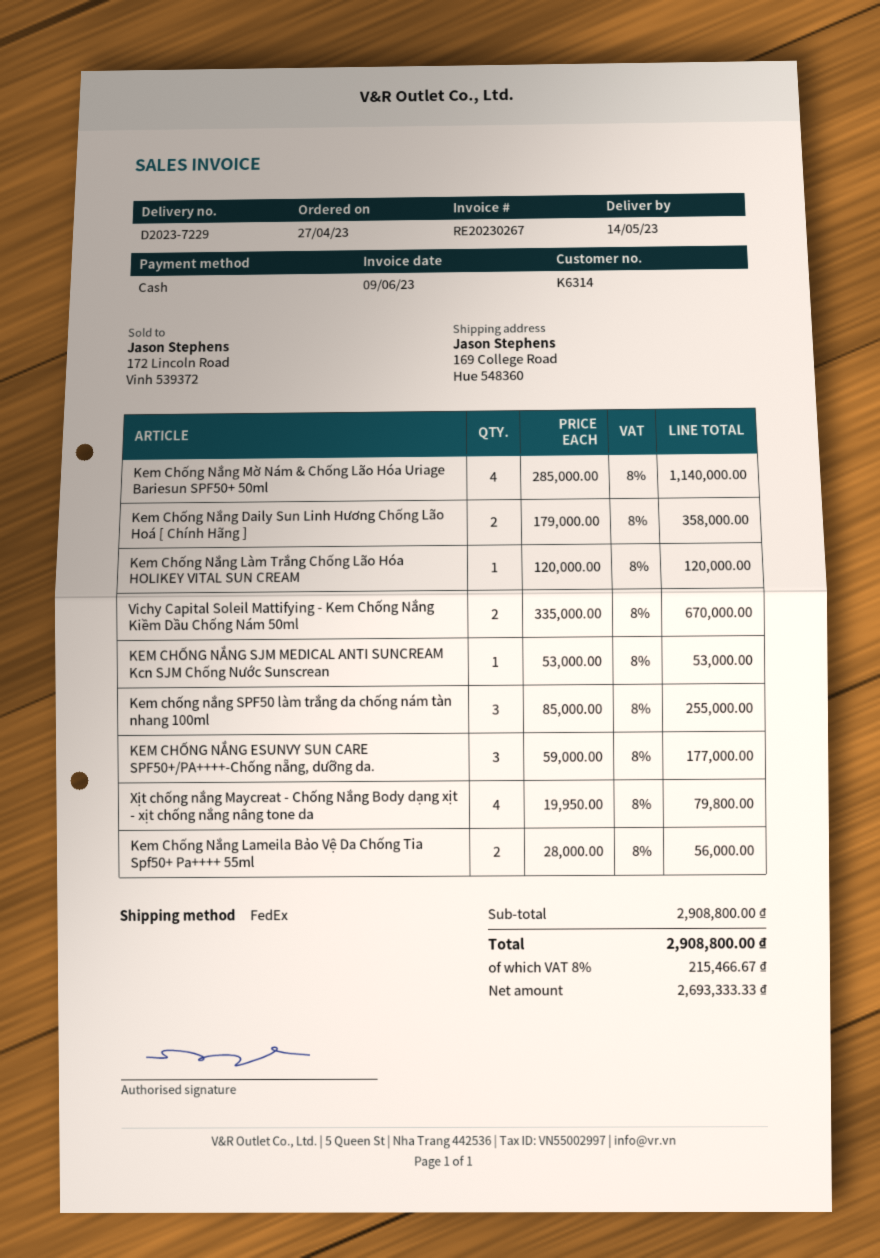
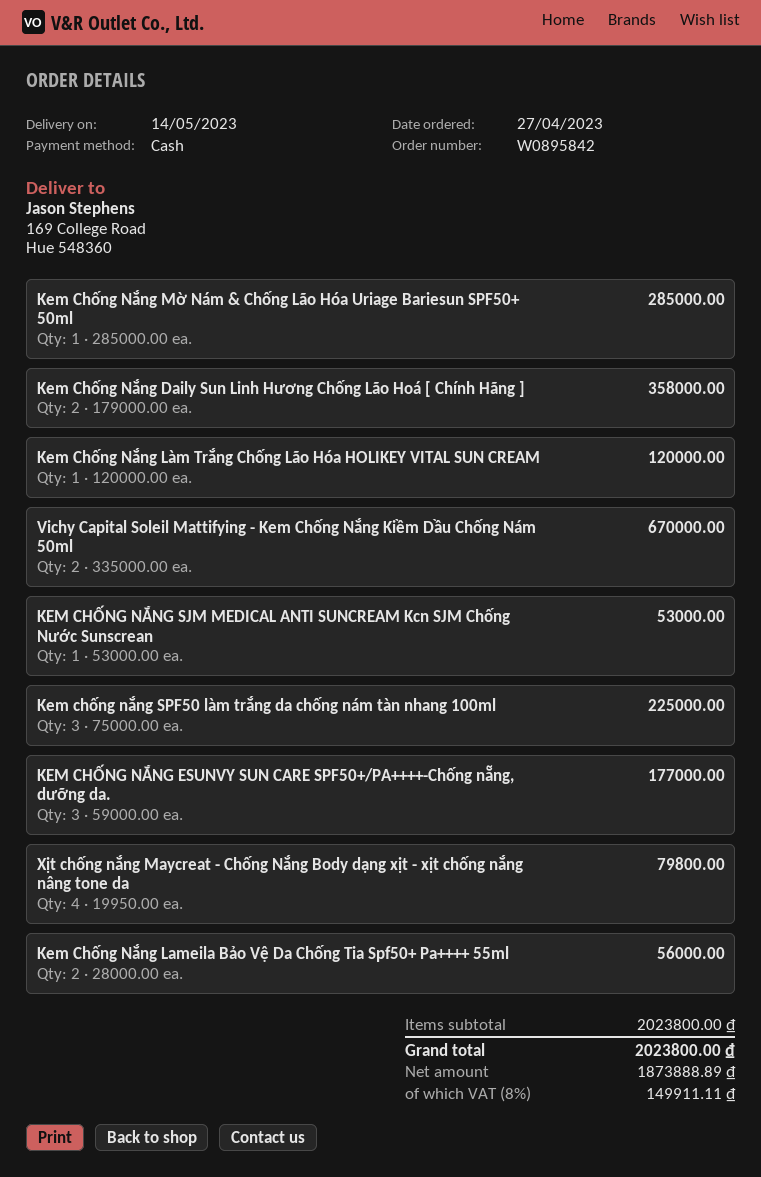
Kem Chống Nắng Mờ Nám & Chống Lão Hóa Uriage Bariesun SPF50+ 50ml: 4 x 285000.00 = 1140000.00 -> 1 x 285000.00 = 285000.00
Kem chống nắng SPF50 làm trắng da chống nám tàn nhang 100ml: 3 x 85000.00 = 255000.00 -> 3 x 75000.00 = 225000.00
subtotal: 2908800.00 -> 2023800.00
net: 2693333.33 -> 1873888.89
tax: 8% = 215466.67 -> 8% = 149911.11
total: 2908800.00 -> 2023800.00

